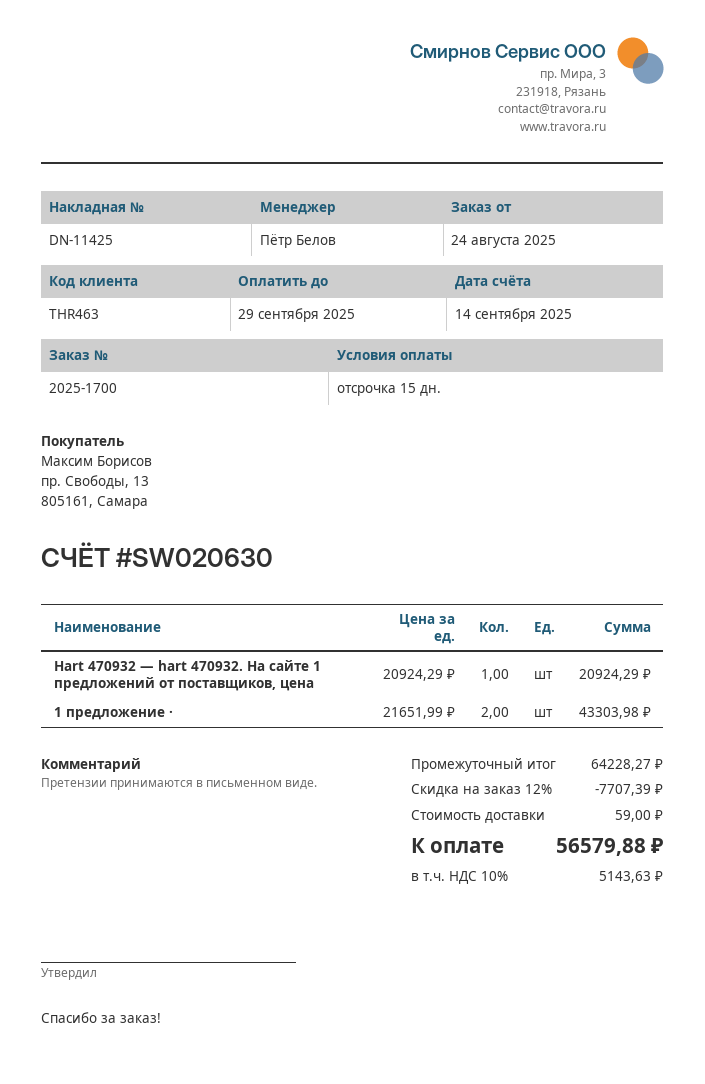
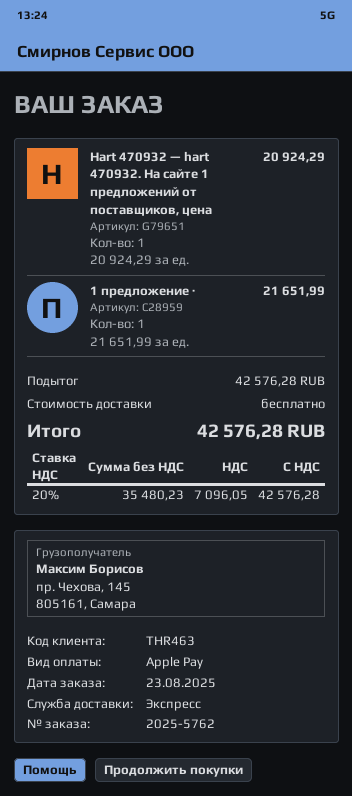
order number: 2025-1700 -> 2025-5762
order date: 2025-08-24 -> 2025-08-23
1 предложение ·: 2 x 21651.99 = 43303.98 -> 1 x 21651.99 = 21651.99
subtotal: 64228.27 -> 42576.28
discount: 12% = 7707.39 -> none
shipping: 59.00 -> 0.00
tax: 10% = 5143.63 -> 20% = 7096.05
total: 56579.88 -> 42576.28

